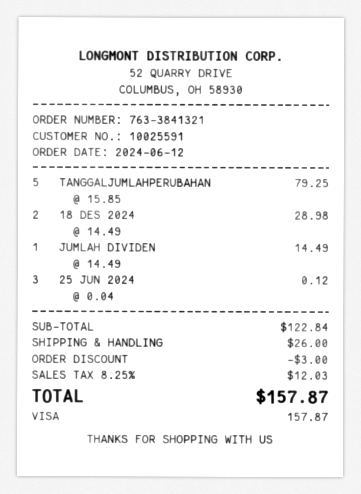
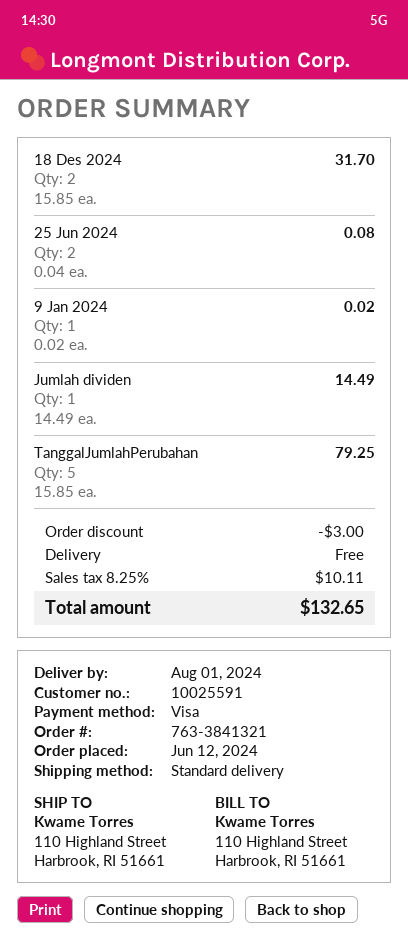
18 DES 2024: 2 x 14.49 = 28.98 -> 2 x 15.85 = 31.70
25 JUN 2024: 3 x 0.04 = 0.12 -> 2 x 0.04 = 0.08
9 Jan 2024: none -> 1 x 0.02 = 0.02
shipping: 26.00 -> 0.00
tax: 8.25% = 12.03 -> 8.25% = 10.11
total: 157.87 -> 132.65

